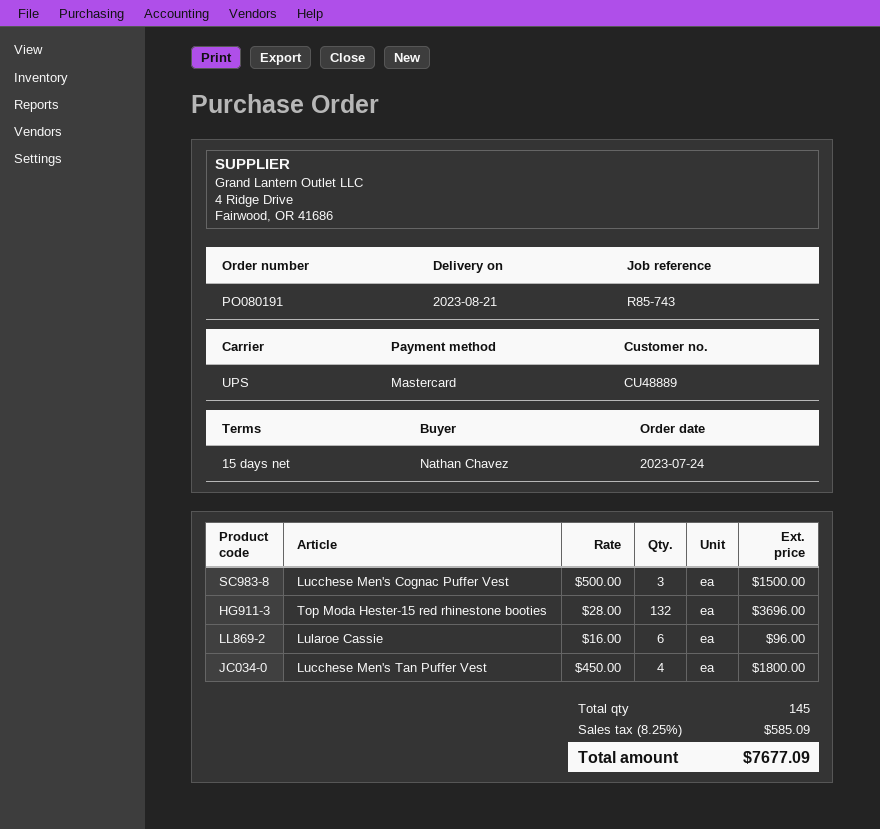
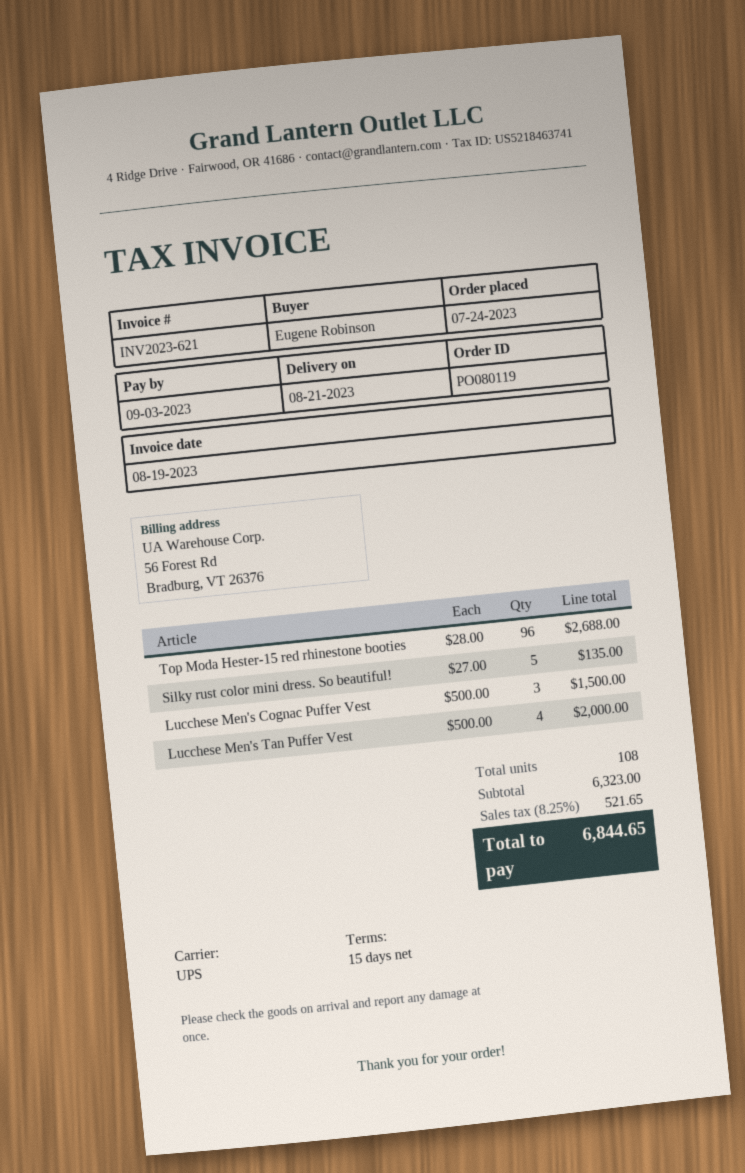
order number: PO080191 -> PO080119
ordered by: Nathan Chavez -> Eugene Robinson
Top Moda Hester-15 red rhinestone booties: 132 x 28.00 = 3696.00 -> 96 x 28.00 = 2688.00
Lularoe Cassie: 6 x 16.00 = 96.00 -> none
Lucchese Men's Tan Puffer Vest: 4 x 450.00 = 1800.00 -> 4 x 500.00 = 2000.00
Silky rust color mini dress. So beautiful!: none -> 5 x 27.00 = 135.00
total quantity: 145 -> 108
tax: 8.25% = 585.09 -> 8.25% = 521.65
total: 7677.09 -> 6844.65

